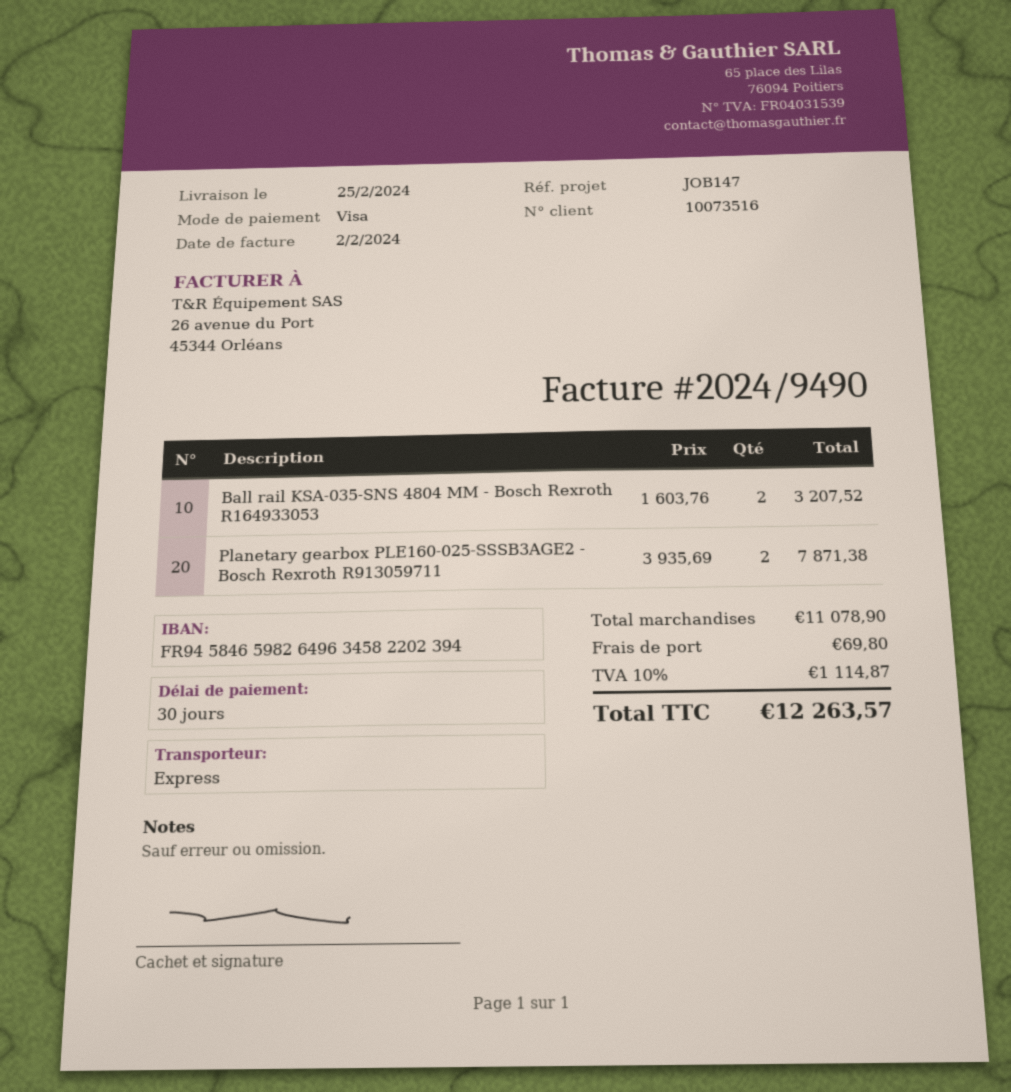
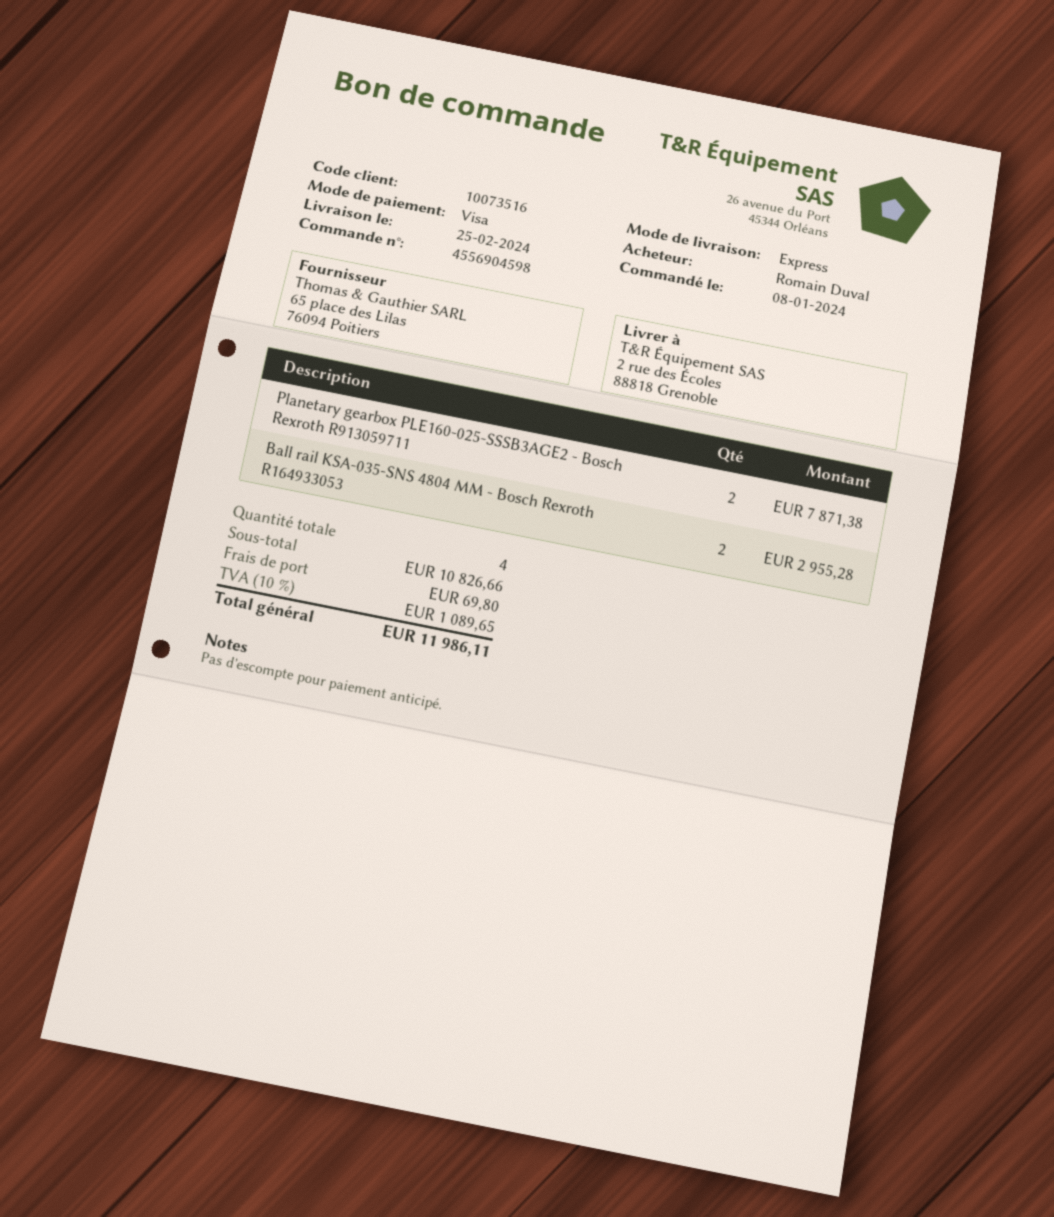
Ball rail KSA-035-SNS 4804 MM - Bosch Rexroth R164933053: 2 for 3207.52 -> 2 for 2955.28
subtotal: 11078.90 -> 10826.66
tax: 10% = 1114.87 -> 10% = 1089.65
total: 12263.57 -> 11986.11

